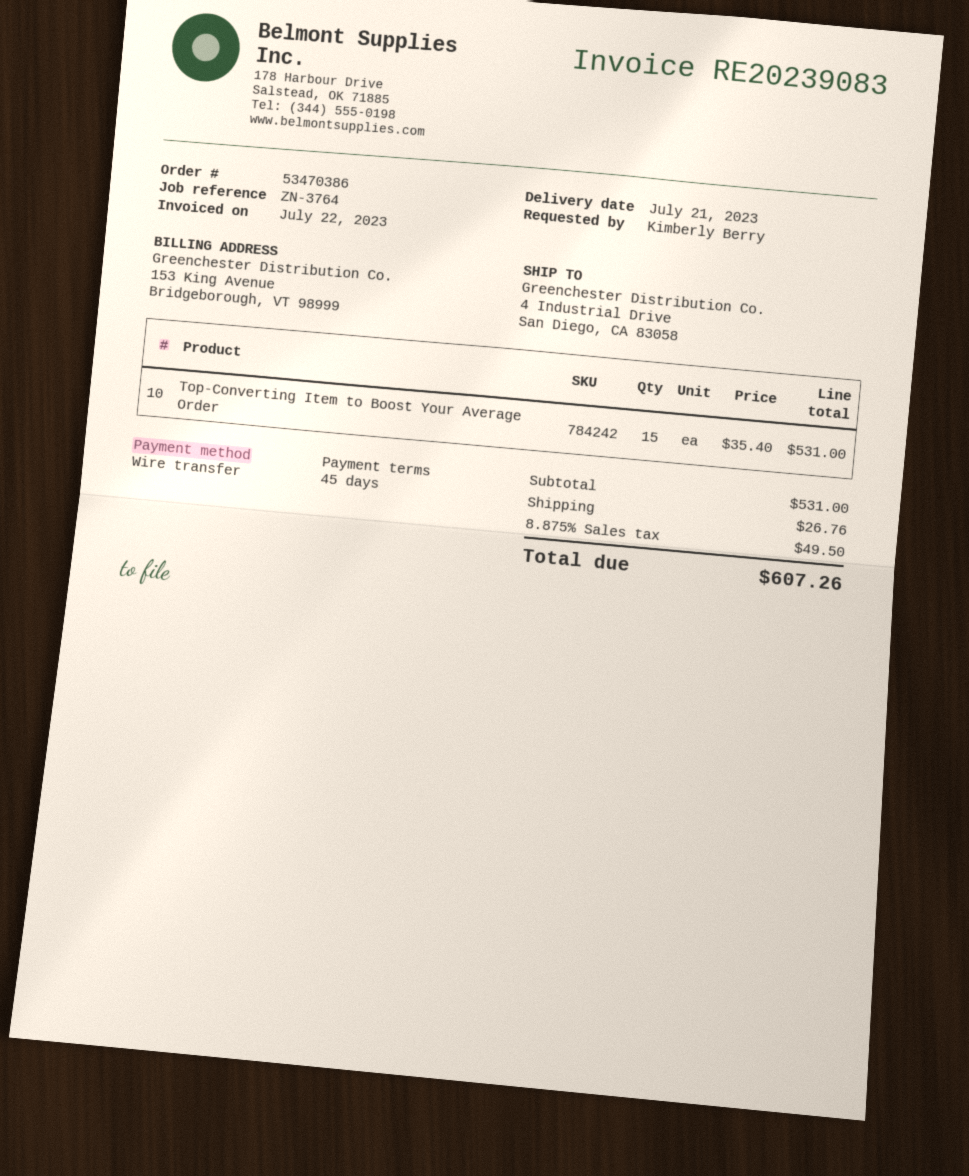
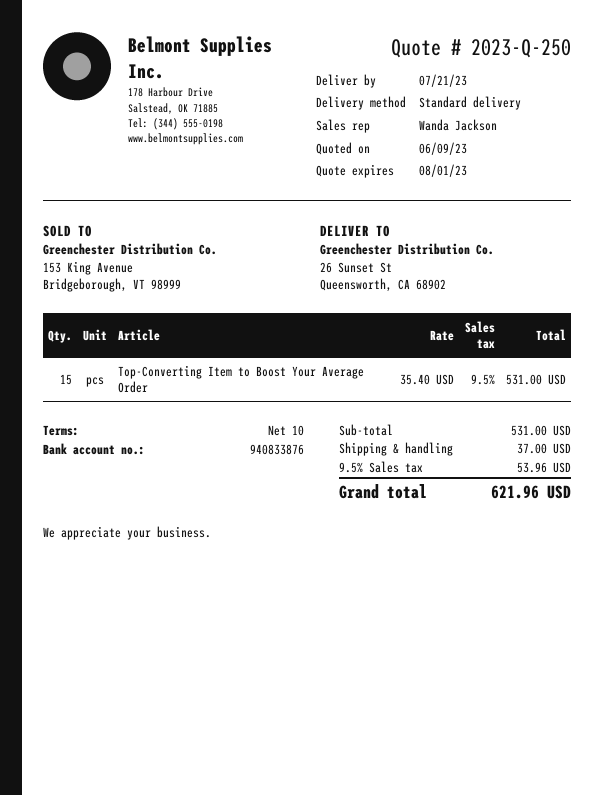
payment terms: 45 days -> 10 days
ship to: 4 Industrial Drive, San Diego, CA 83058 -> 26 Sunset St, Queensworth, CA 68902
shipping: 26.76 -> 37.00
tax: 8.875% = 49.50 -> 9.5% = 53.96
total: 607.26 -> 621.96

